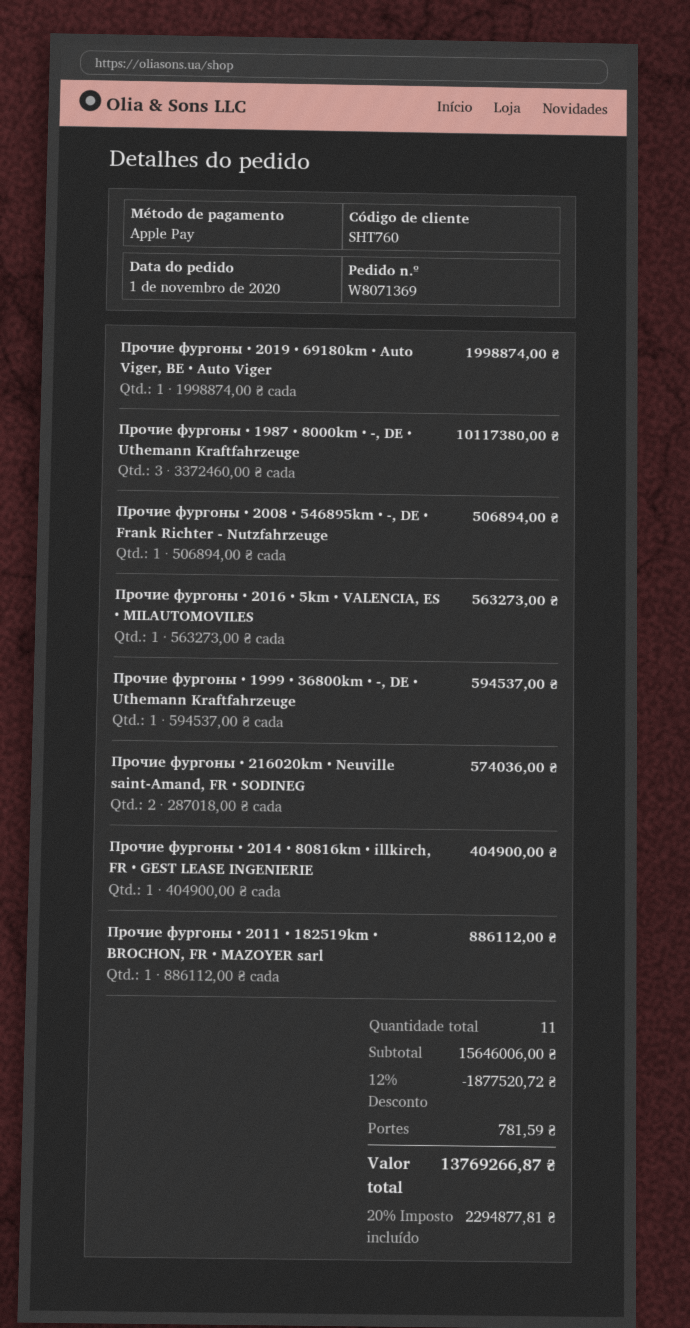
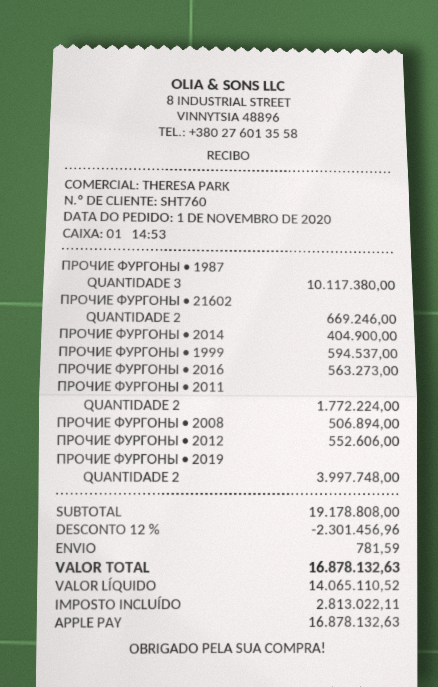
Прочие фургоны • 2019 • 69180km • Auto Viger, BE • Auto Viger: 1 for 1998874.00 -> 2 for 3997748.00
Прочие фургоны • 216020km • Neuville saint-Amand, FR • SODINEG: 2 for 574036.00 -> 2 for 669246.00
Прочие фургоны • 2011 • 182519km • BROCHON, FR • MAZOYER sarl: 1 for 886112.00 -> 2 for 1772224.00
ПРОЧИЕ ФУРГОНЫ • 2012: none -> 1 for 552606.00
subtotal: 15646006.00 -> 19178808.00
discount: 12% = 1877520.72 -> 12% = 2301456.96
tax: 2294877.81 -> 2813022.11
total: 13769266.87 -> 16878132.63

